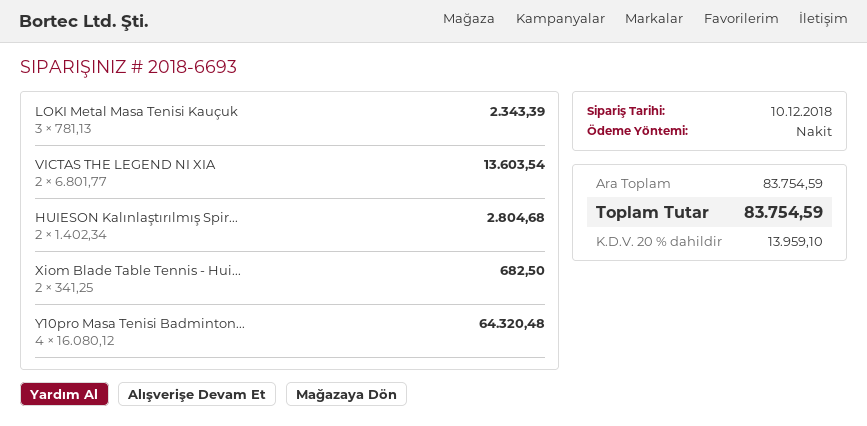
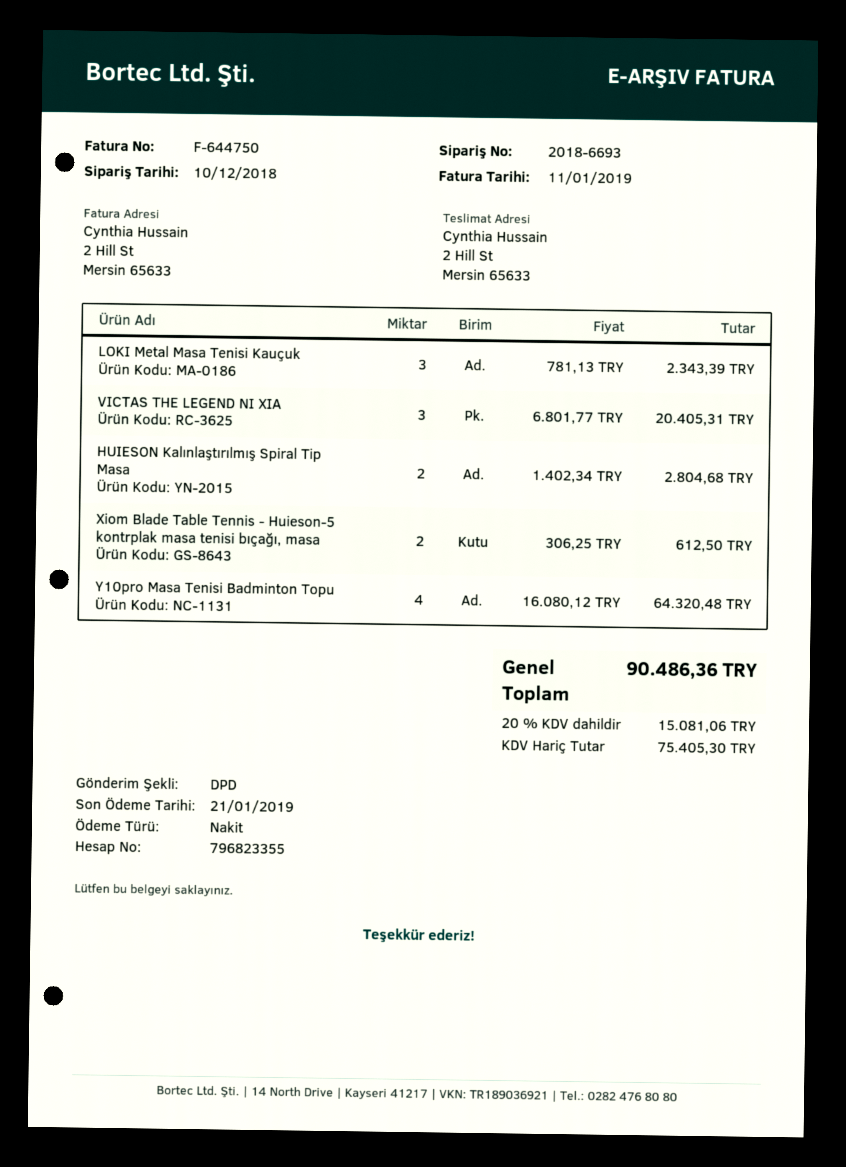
VICTAS THE LEGEND NI XIA: 2 x 6801.77 = 13603.54 -> 3 x 6801.77 = 20405.31
Xiom Blade Table Tennis - Hui...: 2 x 341.25 = 682.50 -> 2 x 306.25 = 612.50
tax: 20% = 13959.10 -> 20% = 15081.06
total: 83754.59 -> 90486.36

